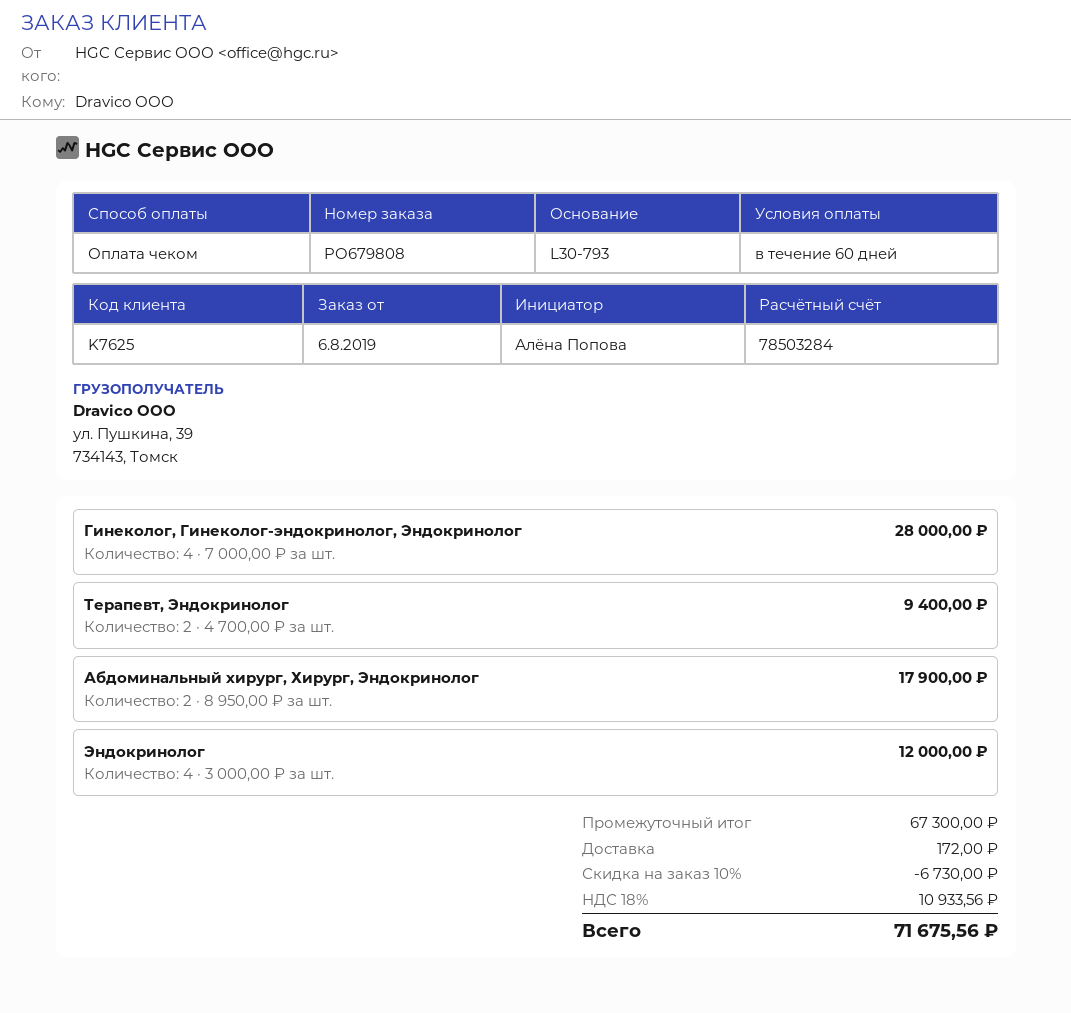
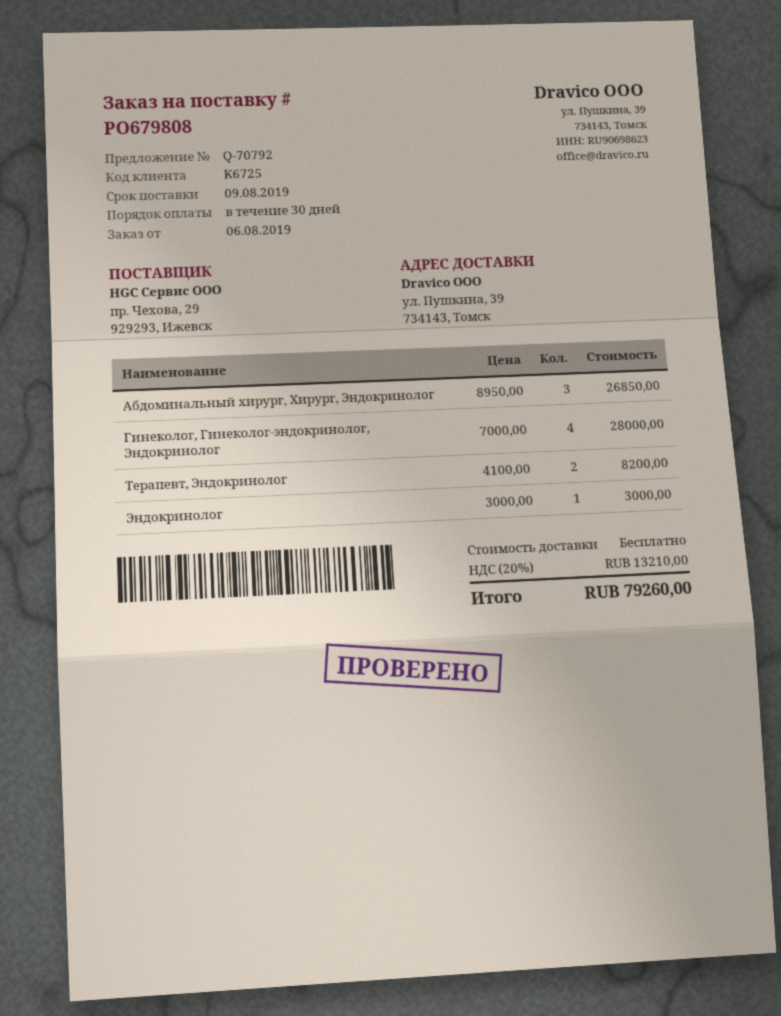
payment terms: 60 days -> 30 days
customer number: K7625 -> K6725
Терапевт, Эндокринолог: 2 x 4700.00 = 9400.00 -> 2 x 4100.00 = 8200.00
Абдоминальный хирург, Хирург, Эндокринолог: 2 x 8950.00 = 17900.00 -> 3 x 8950.00 = 26850.00
Эндокринолог: 4 x 3000.00 = 12000.00 -> 1 x 3000.00 = 3000.00
discount: 10% = 6730.00 -> none
shipping: 172.00 -> 0.00
tax: 18% = 10933.56 -> 20% = 13210.00
total: 71675.56 -> 79260.00

